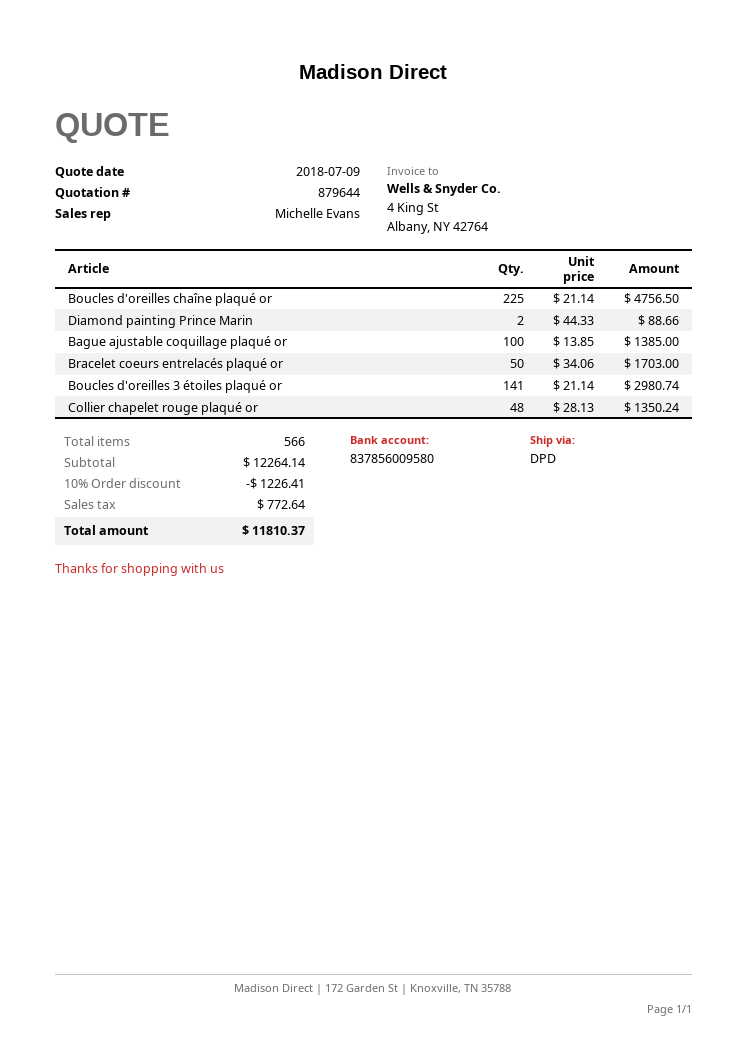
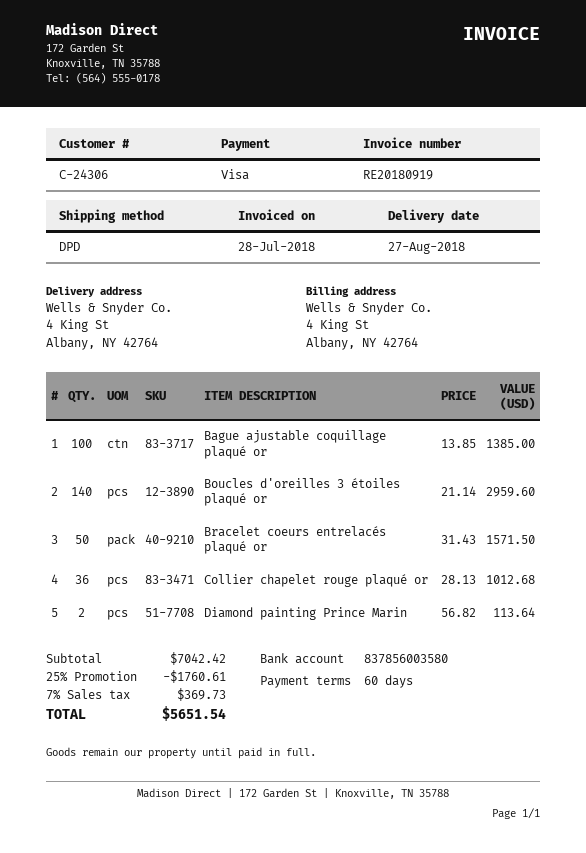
bank account: 837856009580 -> 837856003580
Boucles d'oreilles chaîne plaqué or: 225 x 21.14 = 4756.50 -> none
Diamond painting Prince Marin: 2 x 44.33 = 88.66 -> 2 x 56.82 = 113.64
Bracelet coeurs entrelacés plaqué or: 50 x 34.06 = 1703.00 -> 50 x 31.43 = 1571.50
Boucles d'oreilles 3 étoiles plaqué or: 141 x 21.14 = 2980.74 -> 140 x 21.14 = 2959.60
Collier chapelet rouge plaqué or: 48 x 28.13 = 1350.24 -> 36 x 28.13 = 1012.68
subtotal: 12264.14 -> 7042.42
discount: 10% = 1226.41 -> 25% = 1760.61
tax: 772.64 -> 369.73
total: 11810.37 -> 5651.54

